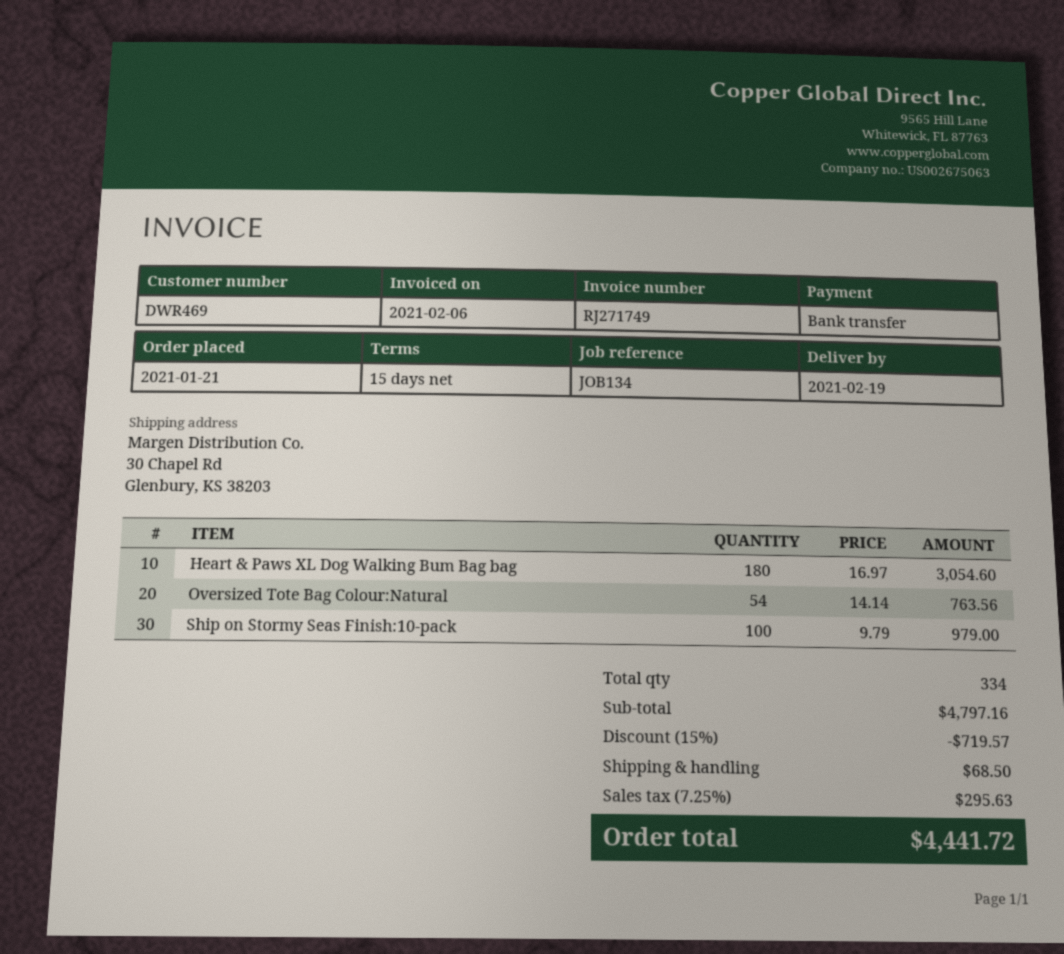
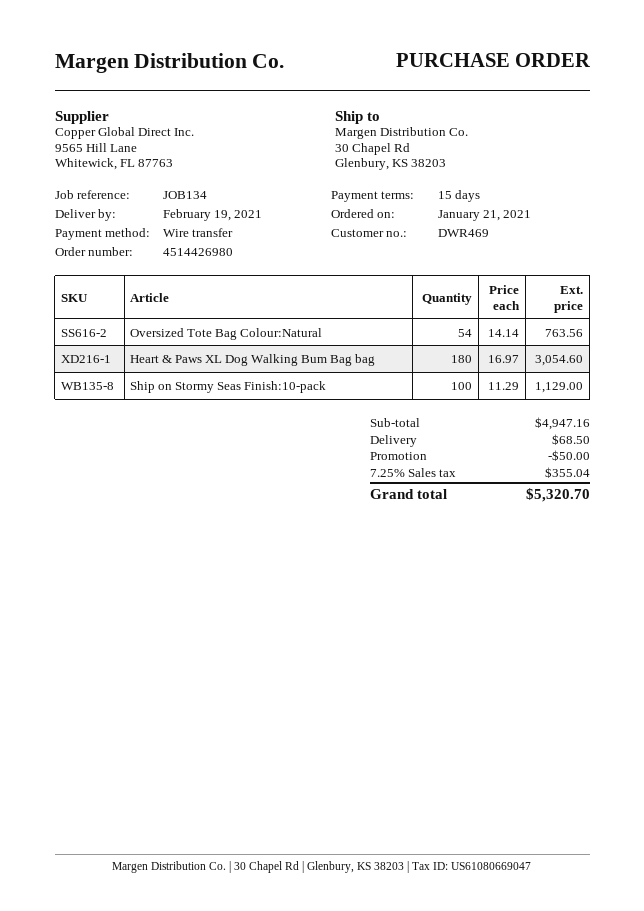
Ship on Stormy Seas Finish:10-pack: 100 x 9.79 = 979.00 -> 100 x 11.29 = 1129.00
subtotal: 4797.16 -> 4947.16
discount: 719.57 -> 50.00
tax: 7.25% = 295.63 -> 7.25% = 355.04
total: 4441.72 -> 5320.70

